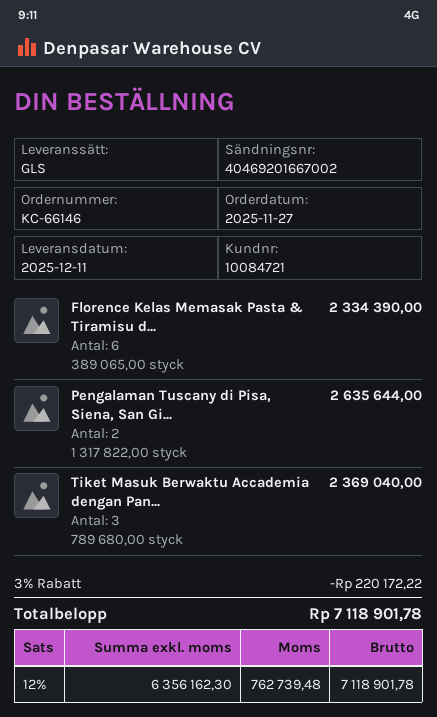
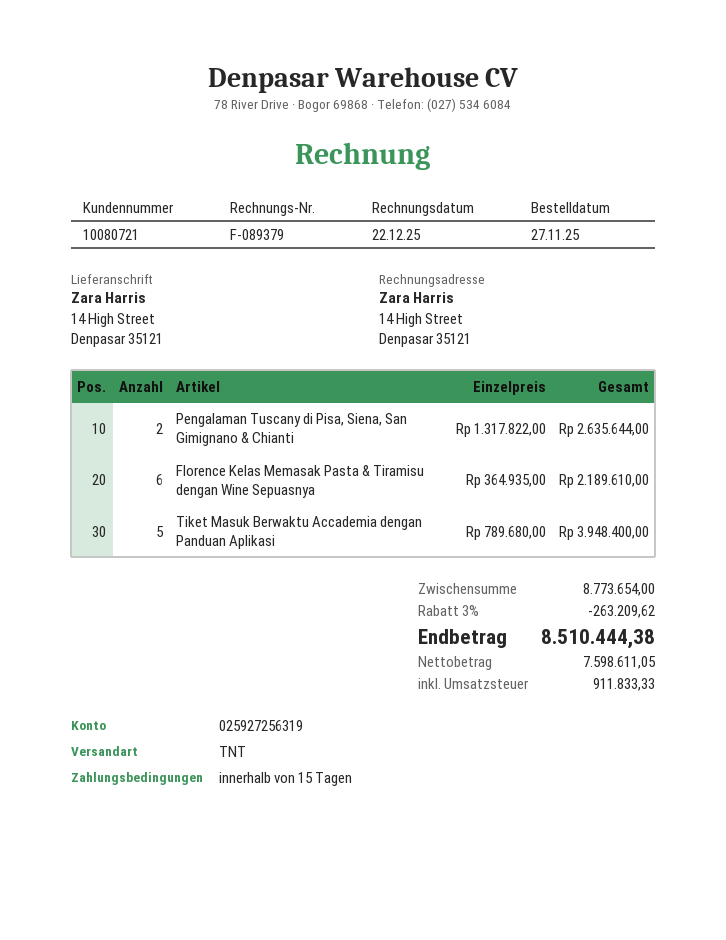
customer number: 10084721 -> 10080721
shipping method: GLS -> TNT
Florence Kelas Memasak Pasta & Tiramisu d...: 6 x 389065.00 = 2334390.00 -> 6 x 364935.00 = 2189610.00
Tiket Masuk Berwaktu Accademia dengan Pan...: 3 x 789680.00 = 2369040.00 -> 5 x 789680.00 = 3948400.00
discount: 3% = 220172.22 -> 3% = 263209.62
net: 6356162.30 -> 7598611.05
tax: 762739.48 -> 911833.33
total: 7118901.78 -> 8510444.38

